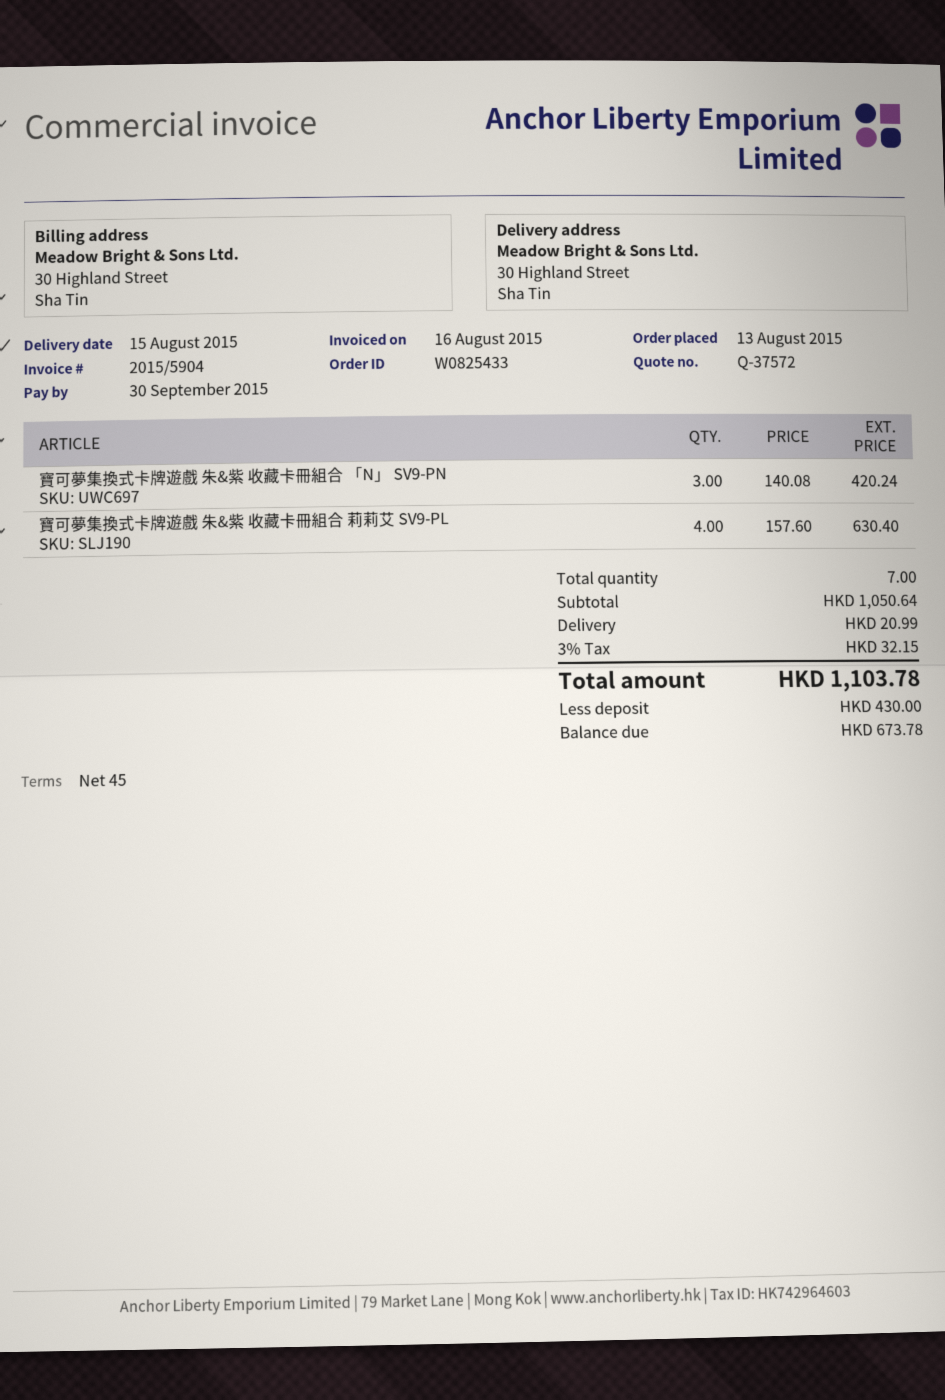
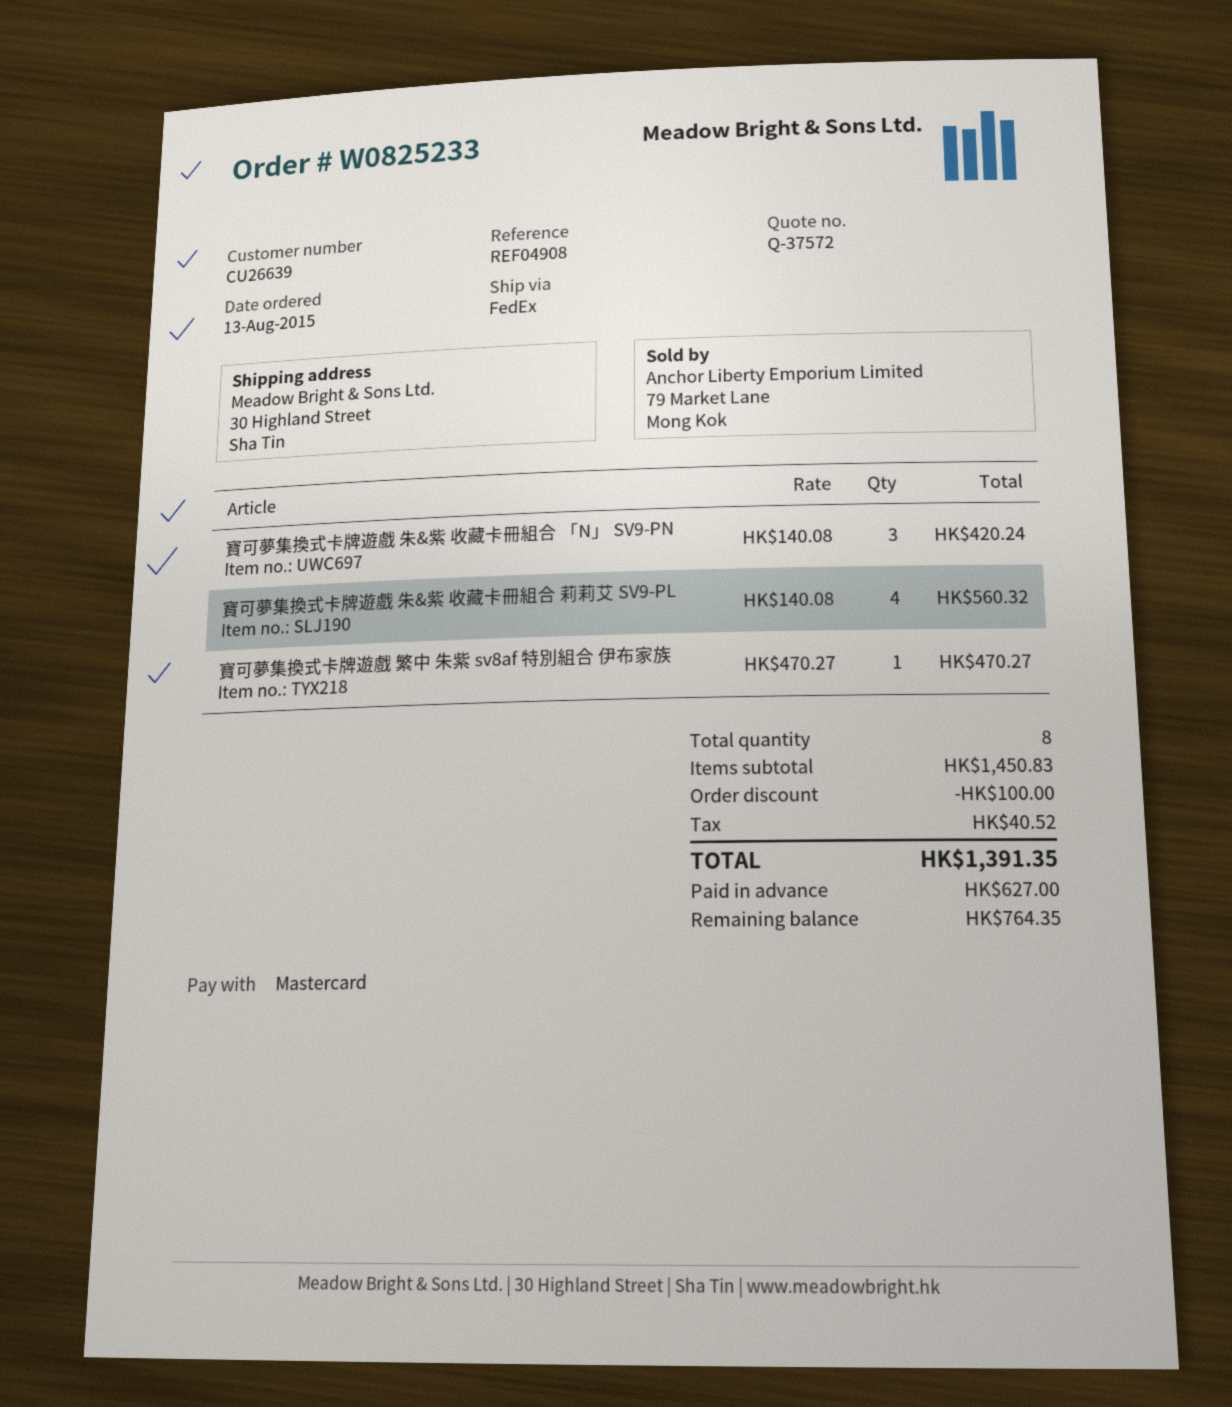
order number: W0825433 -> W0825233
寶可夢集換式卡牌遊戲 朱&紫 收藏卡冊組合 莉莉艾 SV9-PL: 4 x 157.60 = 630.40 -> 4 x 140.08 = 560.32
寶可夢集換式卡牌遊戲 繁中 朱紫 sv8af 特別組合 伊布家族: none -> 1 x 470.27 = 470.27
total quantity: 7 -> 8
subtotal: 1050.64 -> 1450.83
discount: none -> 100.00
shipping: 20.99 -> none
tax: 32.15 -> 40.52
total: 1103.78 -> 1391.35
deposit: 430.00 -> 627.00
balance: 673.78 -> 764.35

